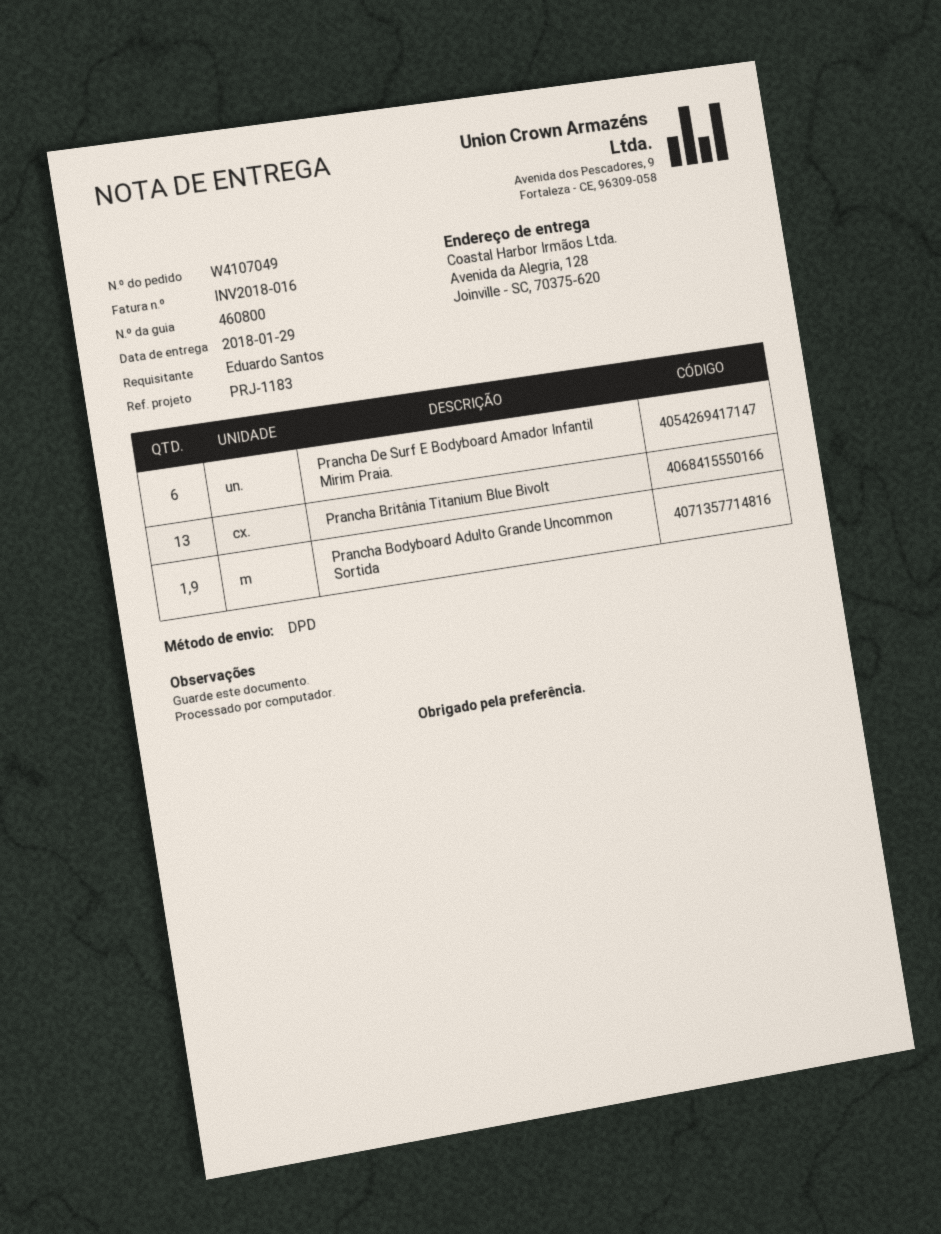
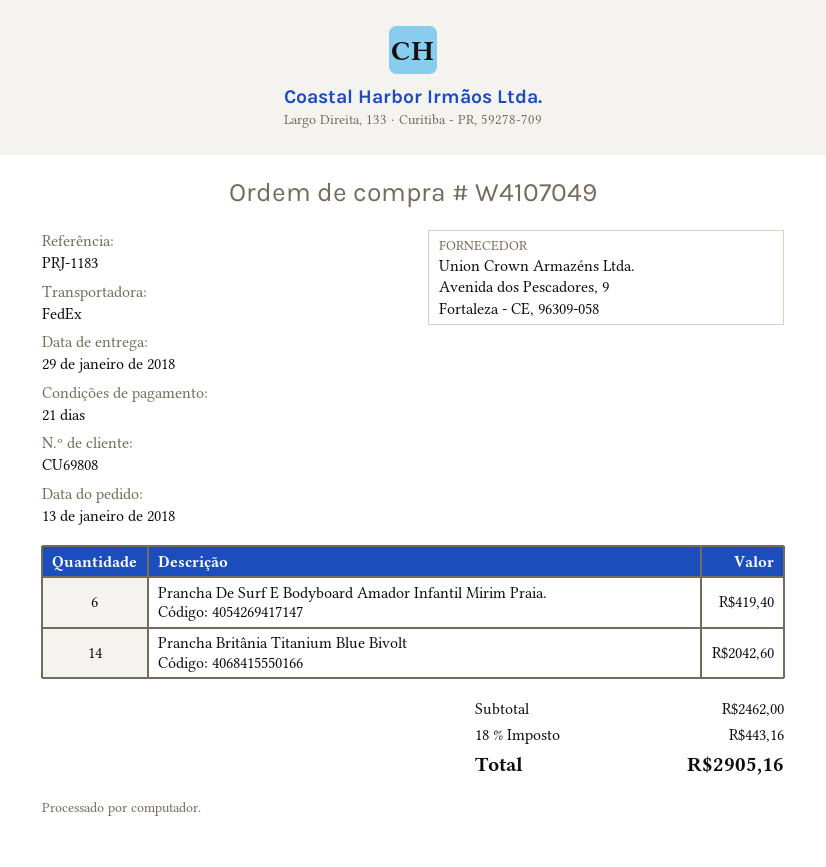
shipping method: DPD -> FedEx
Prancha Britânia Titanium Blue Bivolt: 13 -> 14
Prancha Bodyboard Adulto Grande Uncommon Sortida: 1.9 -> none

